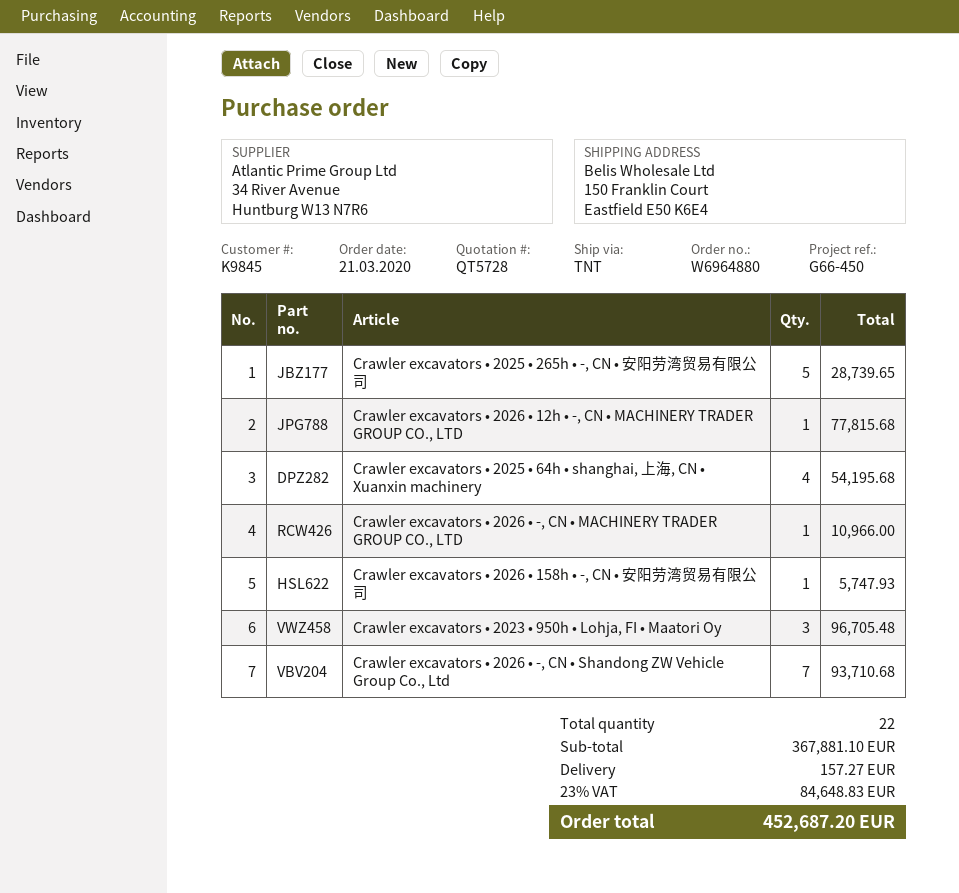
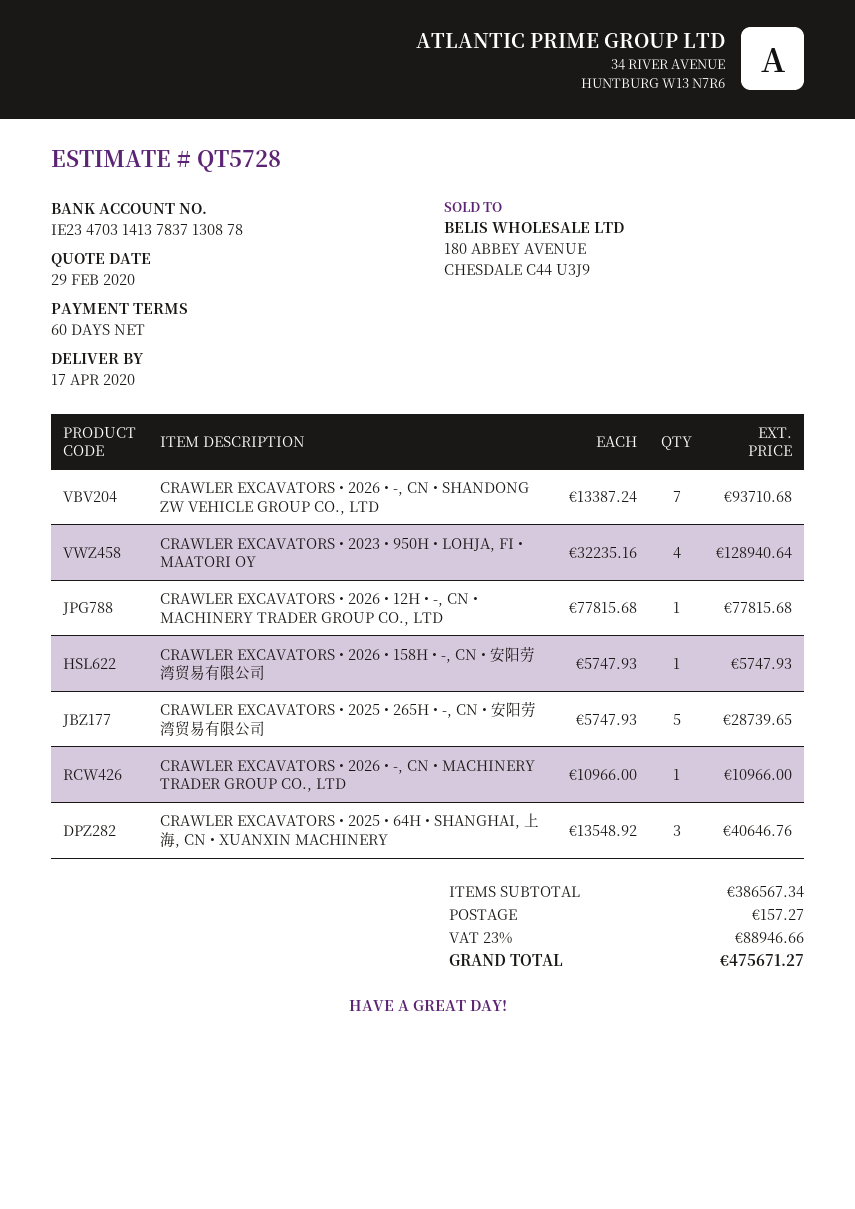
Crawler excavators • 2025 • 64h • shanghai, 上海, CN • Xuanxin machinery: 4 for 54195.68 -> 3 for 40646.76
Crawler excavators • 2023 • 950h • Lohja, FI • Maatori Oy: 3 for 96705.48 -> 4 for 128940.64
subtotal: 367881.10 -> 386567.34
tax: 23% = 84648.83 -> 23% = 88946.66
total: 452687.20 -> 475671.27

